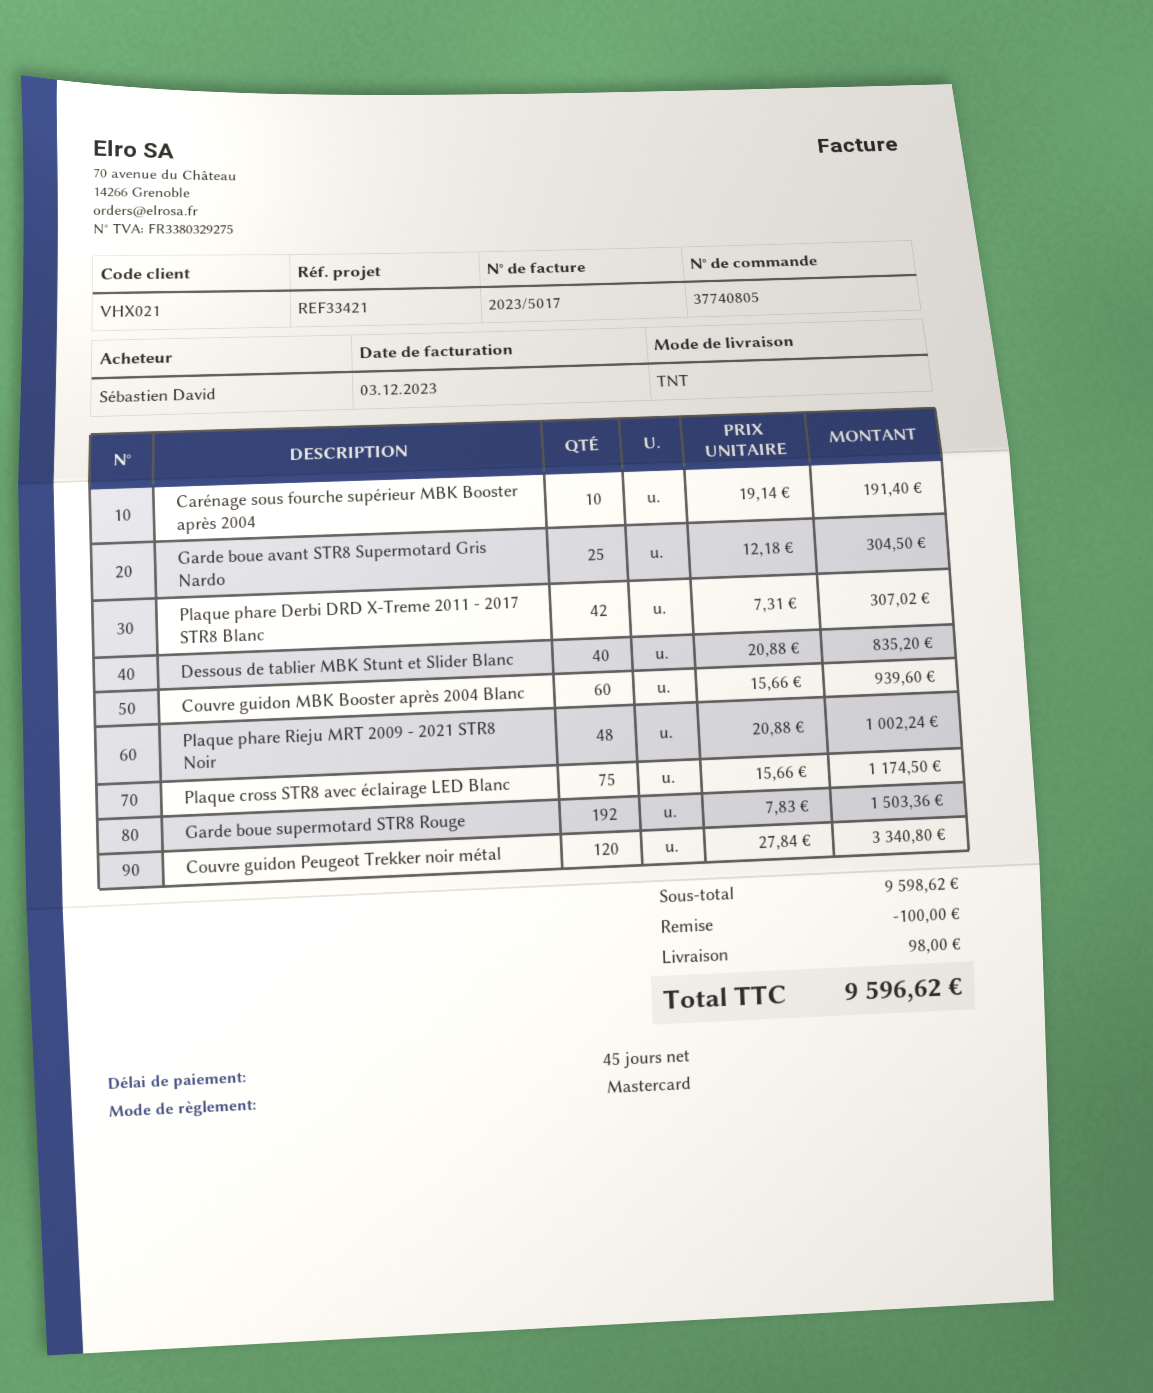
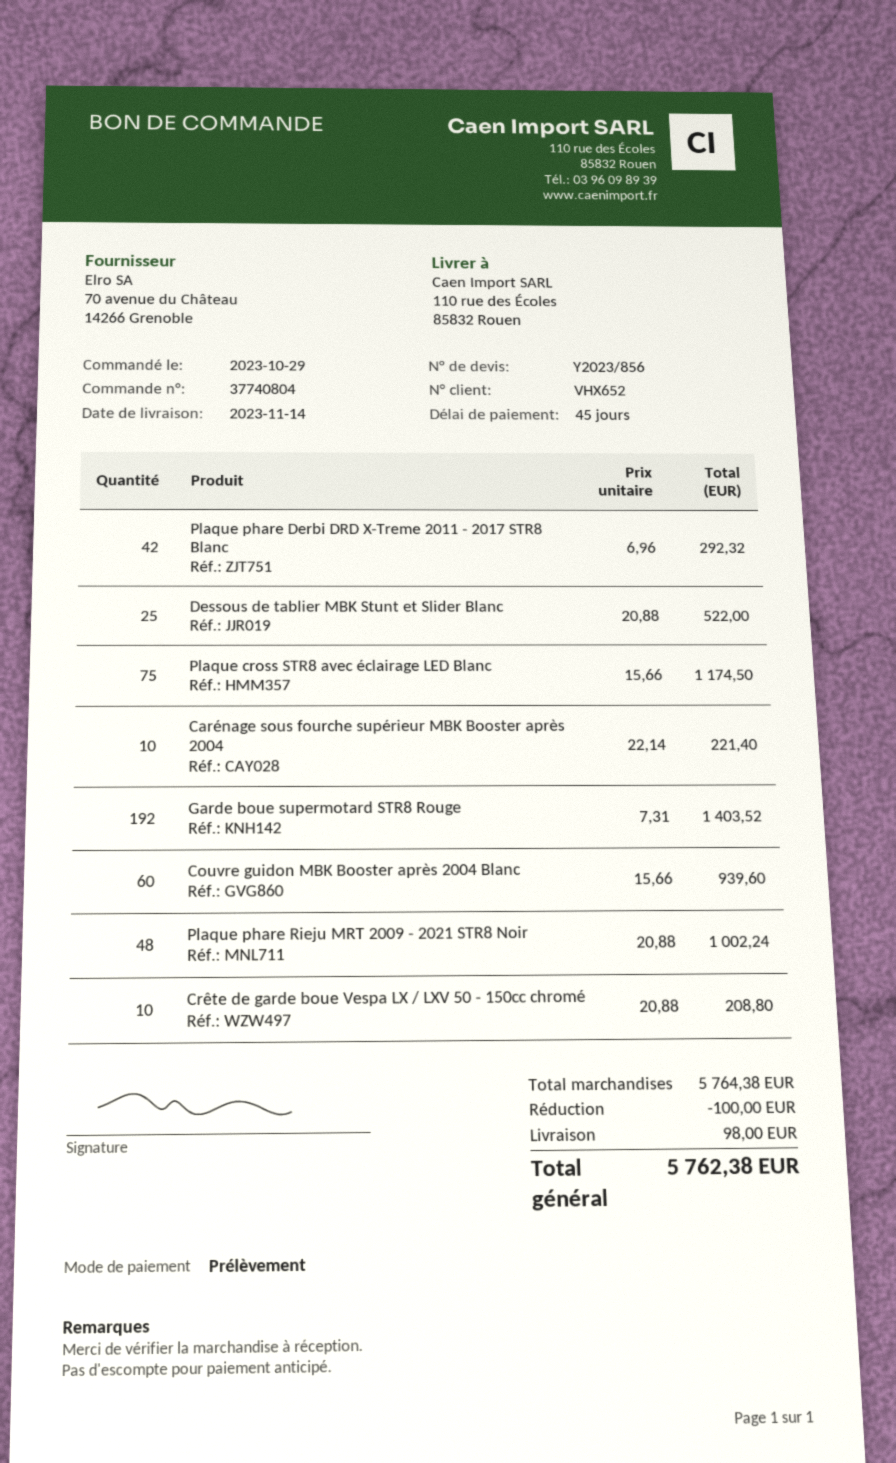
order number: 37740805 -> 37740804
customer number: VHX021 -> VHX652
payment method: Mastercard -> direct debit
Carénage sous fourche supérieur MBK Booster après 2004: 10 x 19.14 = 191.40 -> 10 x 22.14 = 221.40
Garde boue avant STR8 Supermotard Gris Nardo: 25 x 12.18 = 304.50 -> none
Plaque phare Derbi DRD X-Treme 2011 - 2017 STR8 Blanc: 42 x 7.31 = 307.02 -> 42 x 6.96 = 292.32
Dessous de tablier MBK Stunt et Slider Blanc: 40 x 20.88 = 835.20 -> 25 x 20.88 = 522.00
Garde boue supermotard STR8 Rouge: 192 x 7.83 = 1503.36 -> 192 x 7.31 = 1403.52
Couvre guidon Peugeot Trekker noir métal: 120 x 27.84 = 3340.80 -> none
Crête de garde boue Vespa LX / LXV 50 - 150cc chromé: none -> 10 x 20.88 = 208.80
subtotal: 9598.62 -> 5764.38
total: 9596.62 -> 5762.38

